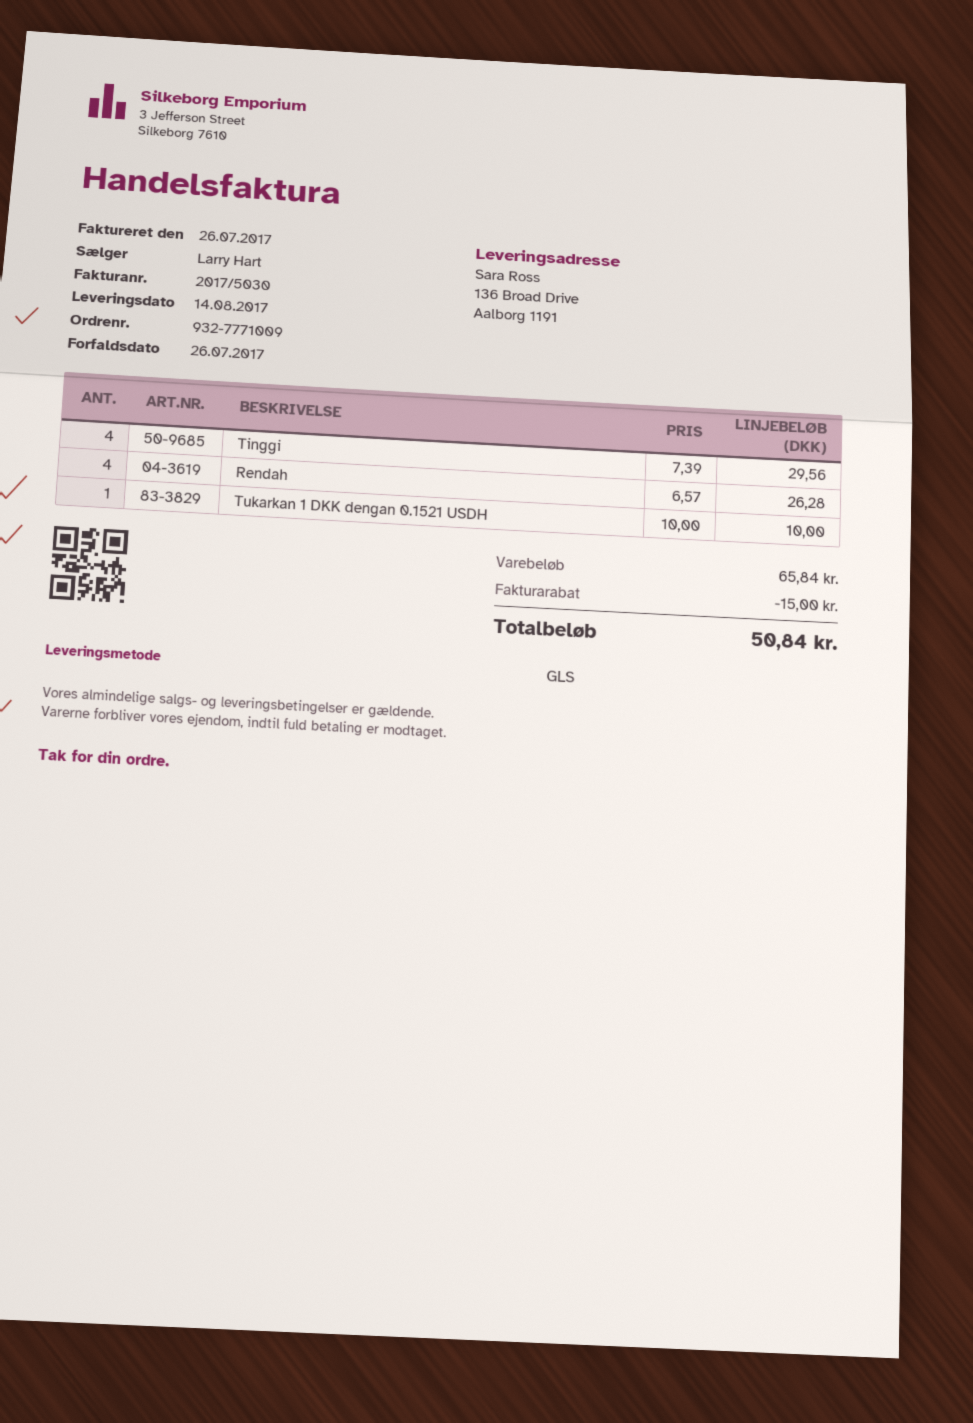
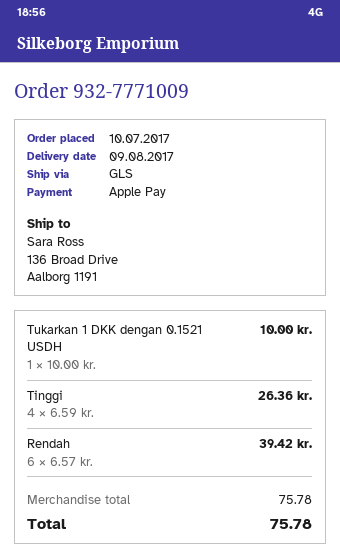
delivery date: 2017-08-14 -> 2017-08-09
Tinggi: 4 x 7.39 = 29.56 -> 4 x 6.59 = 26.36
Rendah: 4 x 6.57 = 26.28 -> 6 x 6.57 = 39.42
subtotal: 65.84 -> 75.78
discount: 15.00 -> none
total: 50.84 -> 75.78

